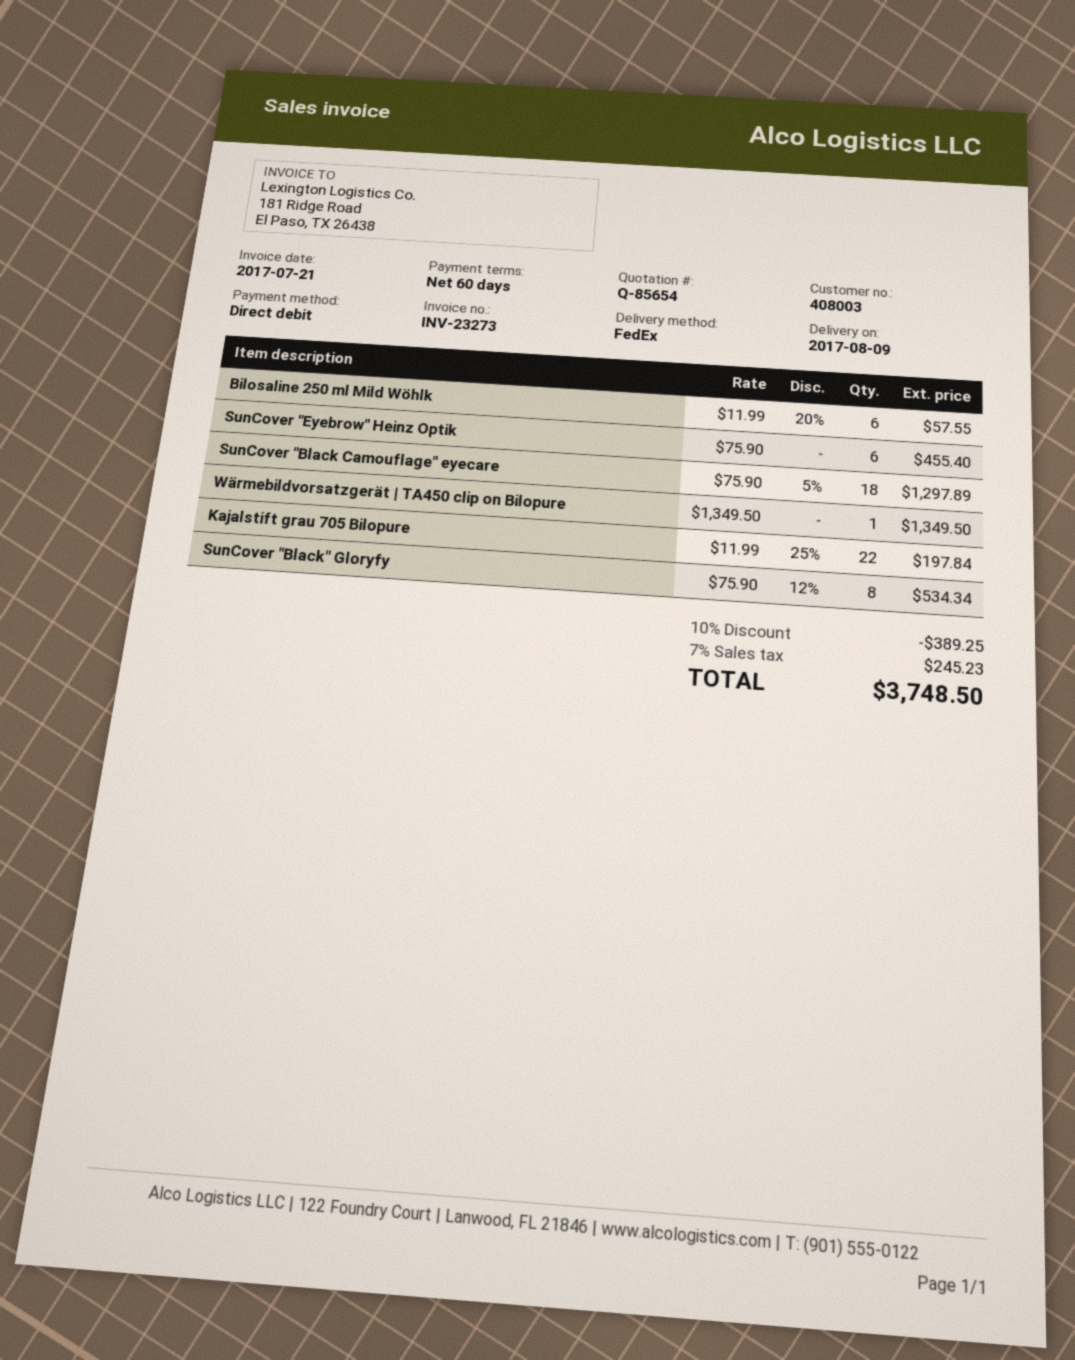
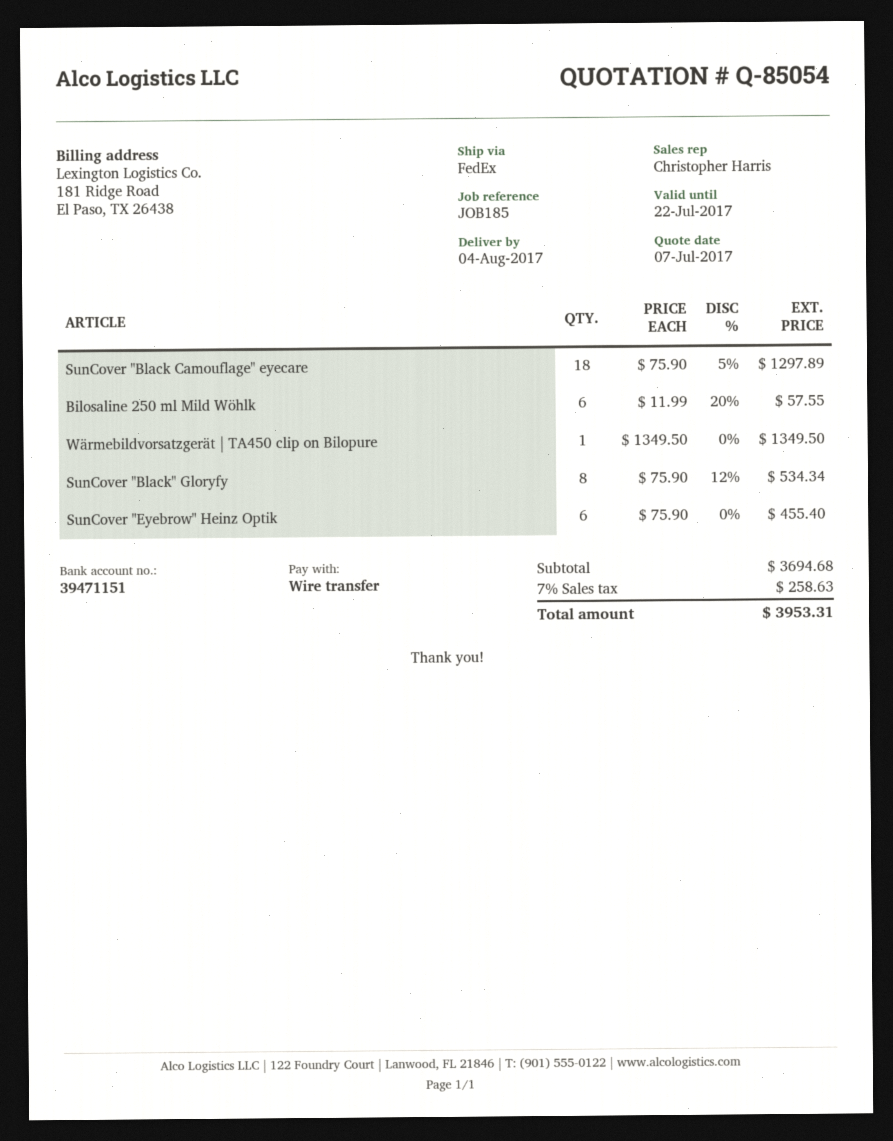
quote number: Q-85654 -> Q-85054
delivery date: 2017-08-09 -> 2017-08-04
payment method: direct debit -> bank transfer
Kajalstift grau 705 Bilopure: 22 x 11.99 - 25% = 197.84 -> none
discount: 10% = 389.25 -> none
tax: 7% = 245.23 -> 7% = 258.63
total: 3748.50 -> 3953.31

